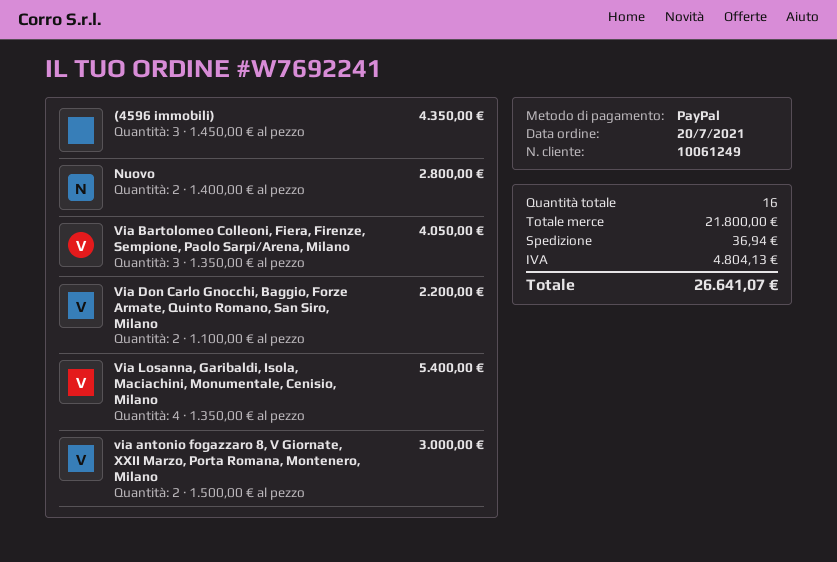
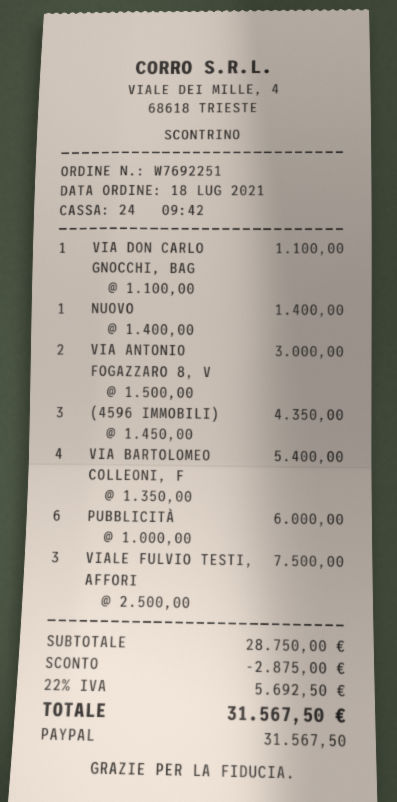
order number: W7692241 -> W7692251
order date: 2021-07-20 -> 2021-07-18
Nuovo: 2 x 1400.00 = 2800.00 -> 1 x 1400.00 = 1400.00
Via Bartolomeo Colleoni, Fiera, Firenze, Sempione, Paolo Sarpi/Arena, Milano: 3 x 1350.00 = 4050.00 -> 4 x 1350.00 = 5400.00
Via Don Carlo Gnocchi, Baggio, Forze Armate, Quinto Romano, San Siro, Milano: 2 x 1100.00 = 2200.00 -> 1 x 1100.00 = 1100.00
Via Losanna, Garibaldi, Isola, Maciachini, Monumentale, Cenisio, Milano: 4 x 1350.00 = 5400.00 -> none
PUBBLICITÀ: none -> 6 x 1000.00 = 6000.00
VIALE FULVIO TESTI, AFFORI: none -> 3 x 2500.00 = 7500.00
subtotal: 21800.00 -> 28750.00
discount: none -> 2875.00
shipping: 36.94 -> none
tax: 4804.13 -> 5692.50
total: 26641.07 -> 31567.50

